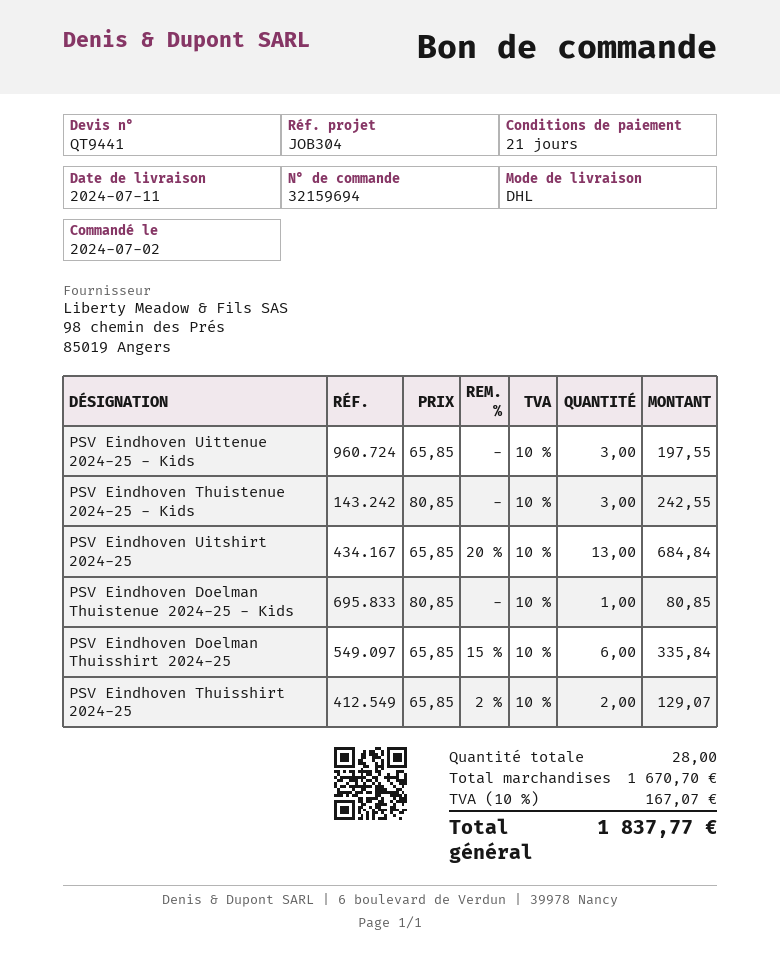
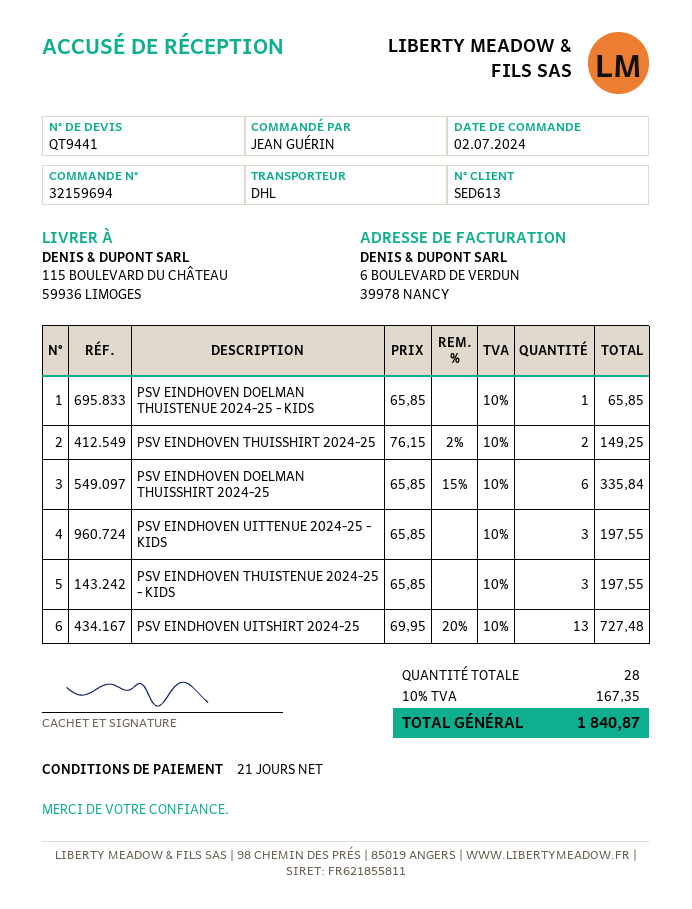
PSV Eindhoven Thuistenue 2024-25 - Kids: 3 x 80.85 = 242.55 -> 3 x 65.85 = 197.55
PSV Eindhoven Uitshirt 2024-25: 13 x 65.85 - 20% = 684.84 -> 13 x 69.95 - 20% = 727.48
PSV Eindhoven Doelman Thuistenue 2024-25 - Kids: 1 x 80.85 = 80.85 -> 1 x 65.85 = 65.85
PSV Eindhoven Thuisshirt 2024-25: 2 x 65.85 - 2% = 129.07 -> 2 x 76.15 - 2% = 149.25
tax: 10% = 167.07 -> 10% = 167.35
total: 1837.77 -> 1840.87

